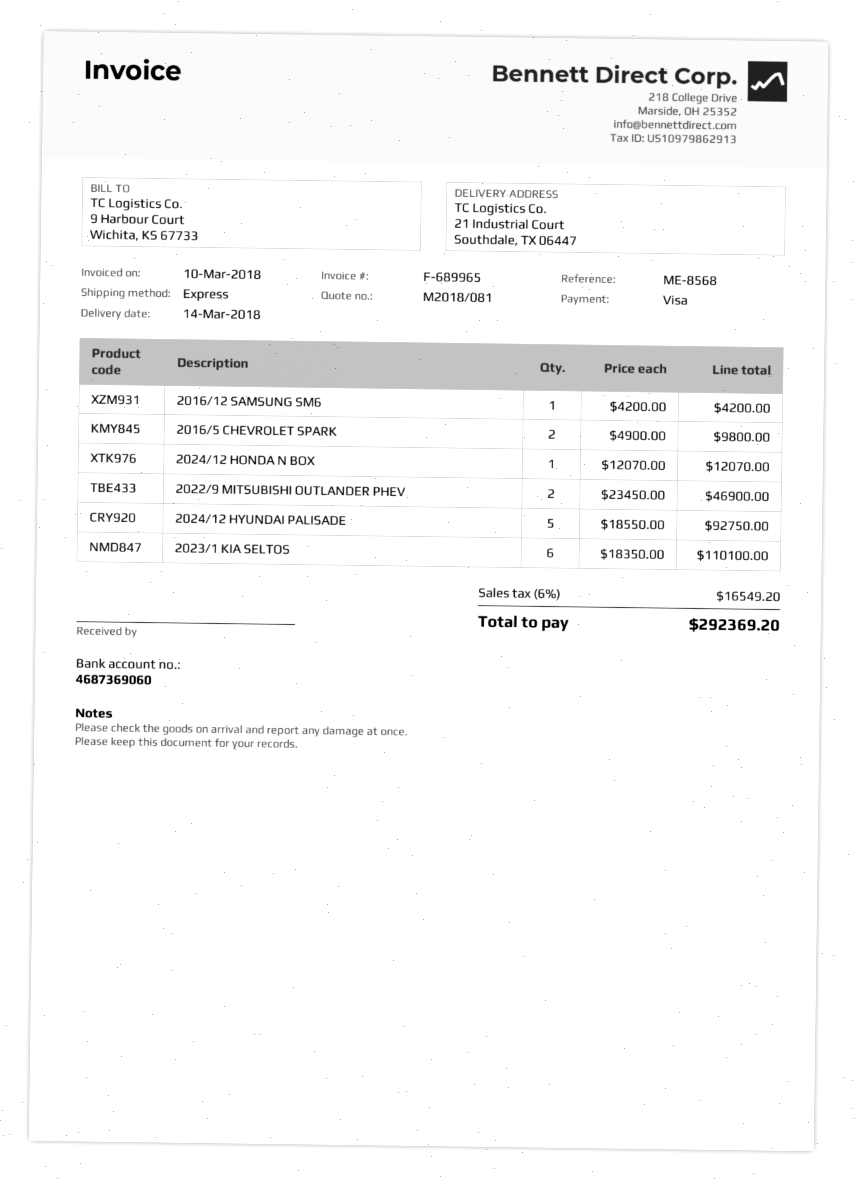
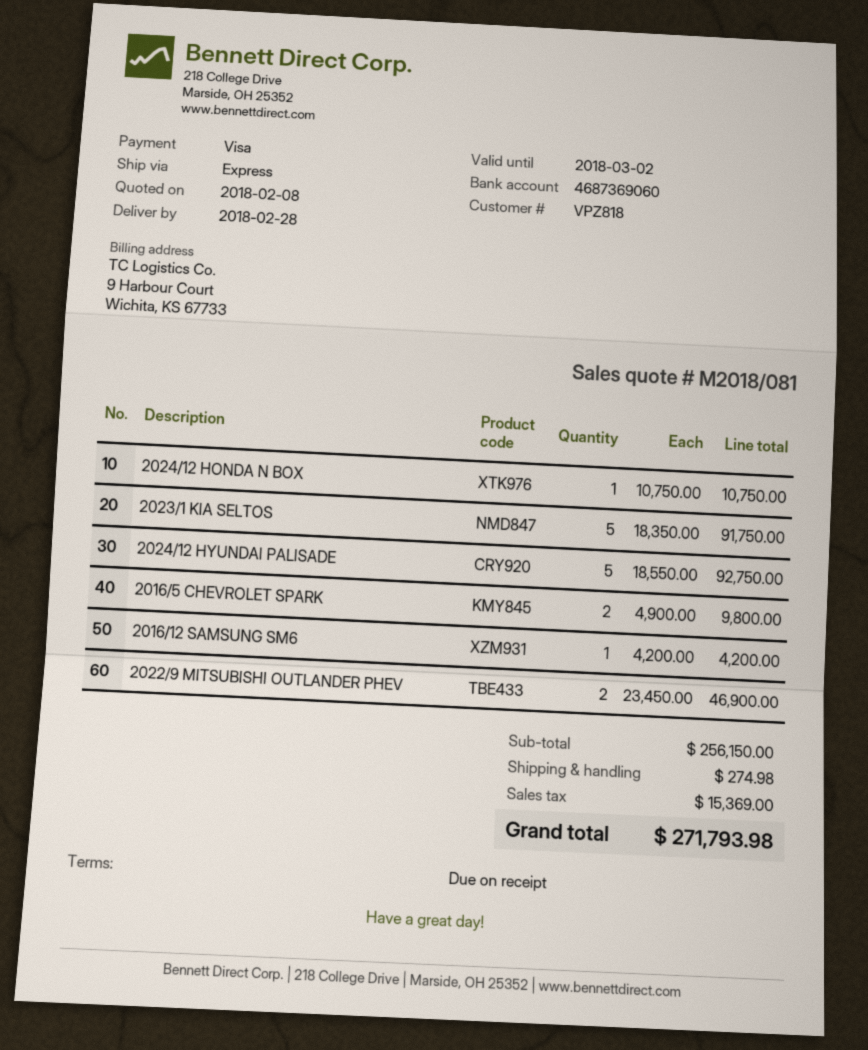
delivery date: 2018-03-14 -> 2018-02-28
2024/12 HONDA N BOX: 1 x 12070.00 = 12070.00 -> 1 x 10750.00 = 10750.00
2023/1 KIA SELTOS: 6 x 18350.00 = 110100.00 -> 5 x 18350.00 = 91750.00
shipping: none -> 274.98
tax: 16549.20 -> 15369.00
total: 292369.20 -> 271793.98

